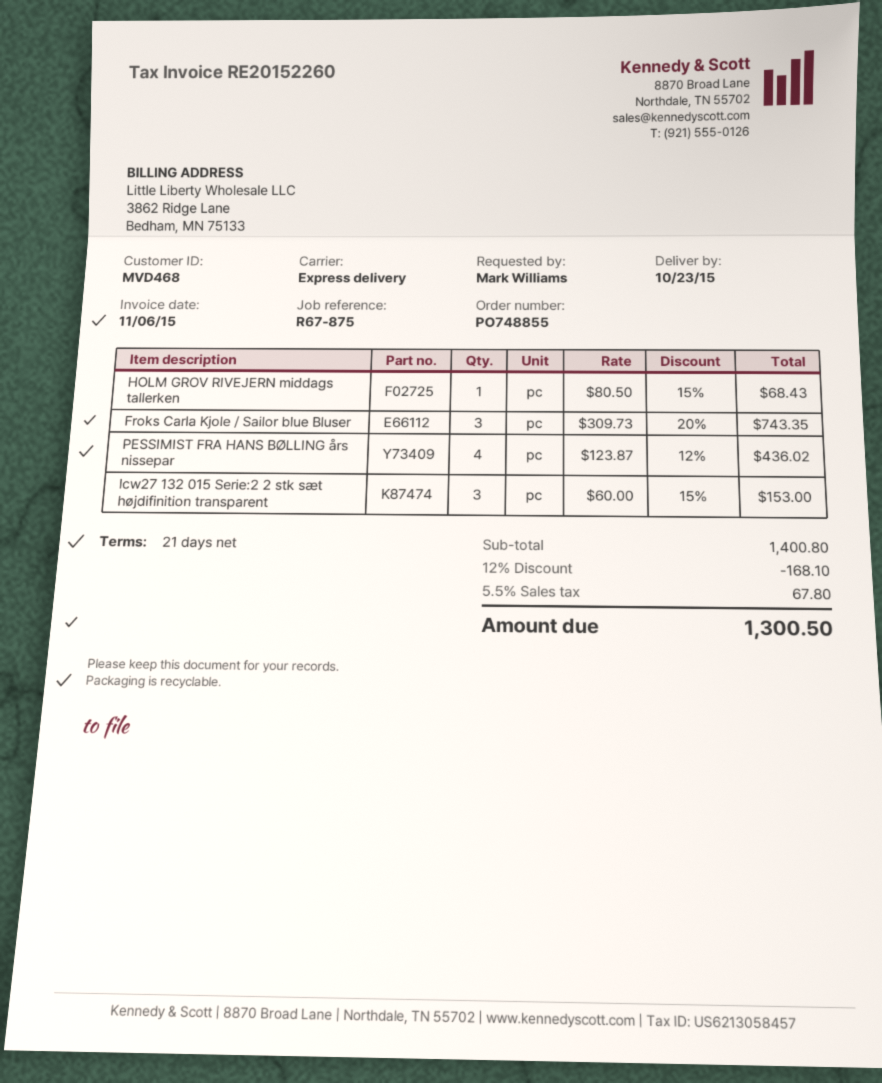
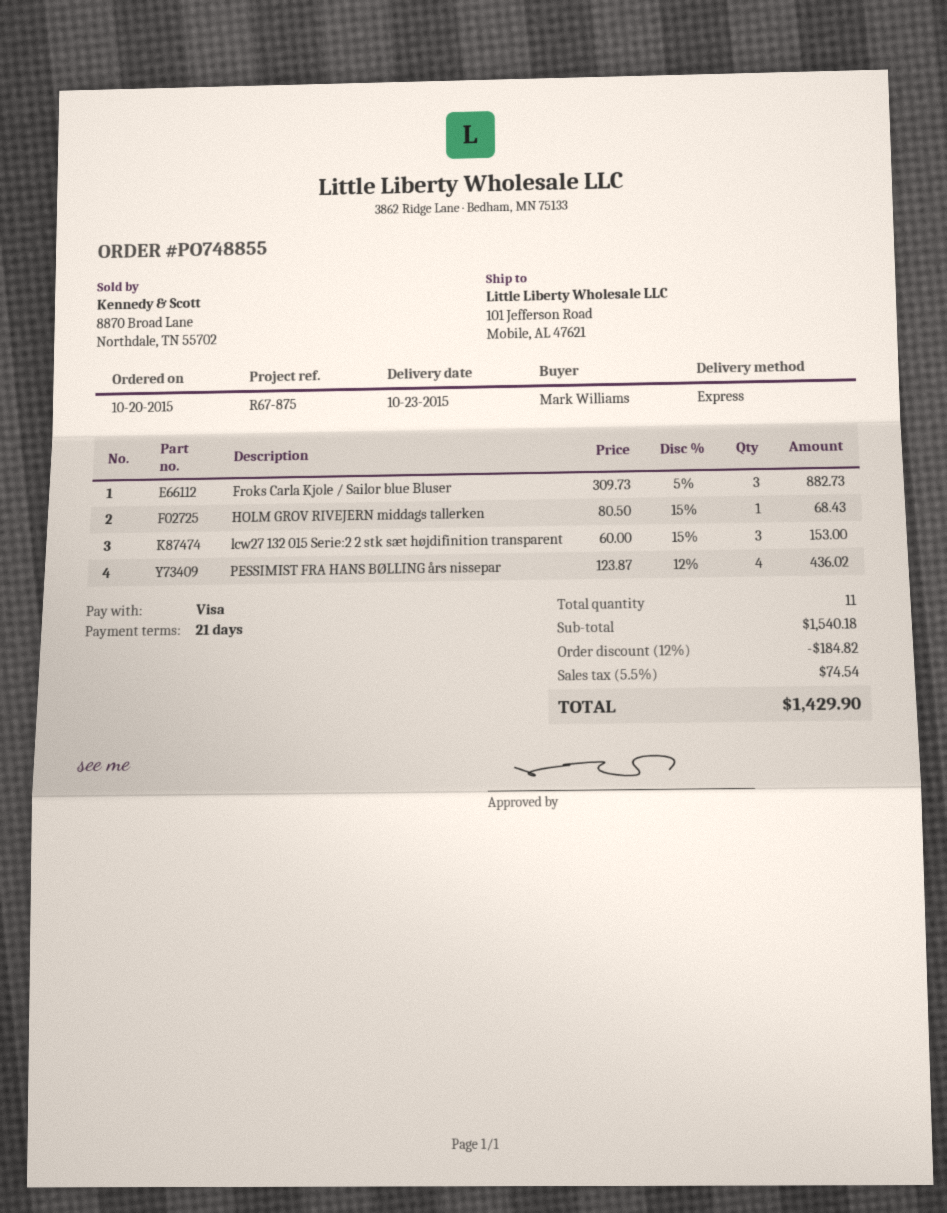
Froks Carla Kjole / Sailor blue Bluser: 3 x 309.73 - 20% = 743.35 -> 3 x 309.73 - 5% = 882.73
subtotal: 1400.80 -> 1540.18
discount: 12% = 168.10 -> 12% = 184.82
tax: 5.5% = 67.80 -> 5.5% = 74.54
total: 1300.50 -> 1429.90

